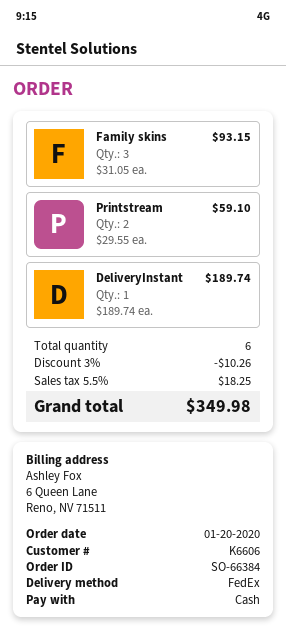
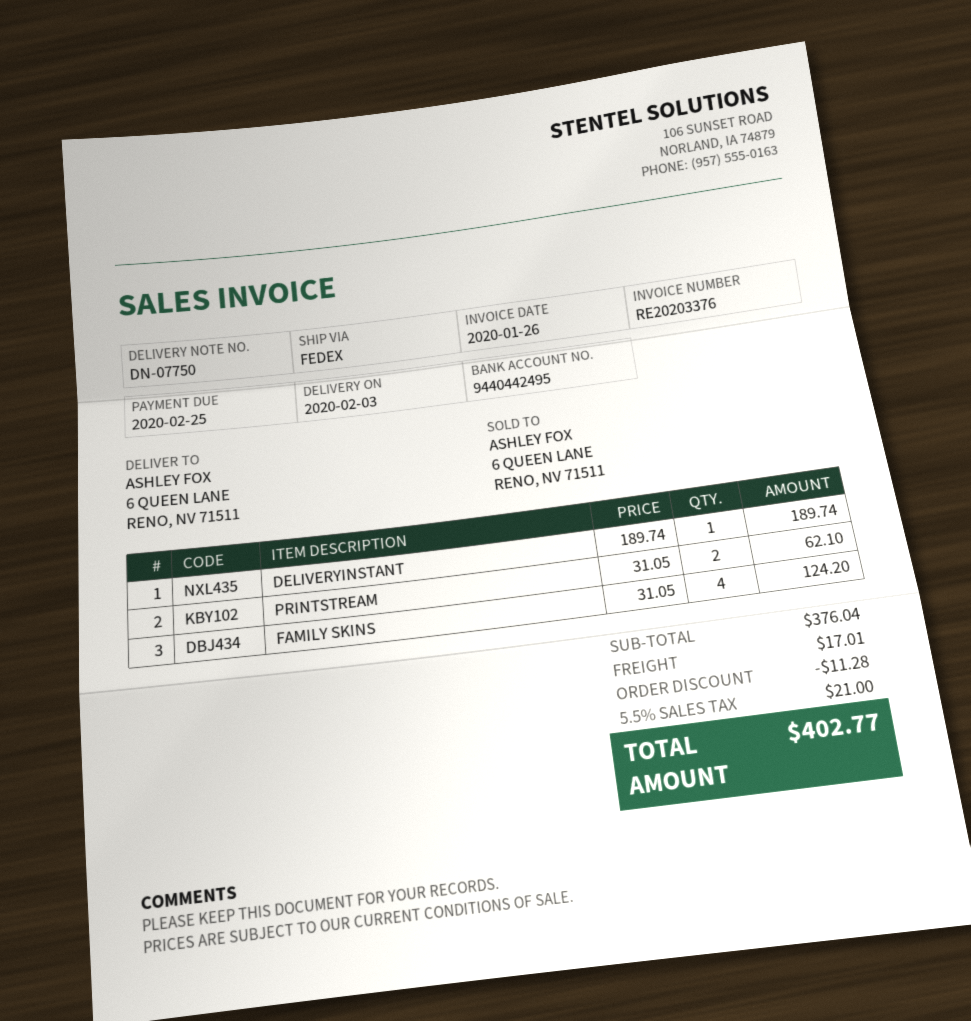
Family skins: 3 x 31.05 = 93.15 -> 4 x 31.05 = 124.20
Printstream: 2 x 29.55 = 59.10 -> 2 x 31.05 = 62.10
discount: 10.26 -> 11.28
shipping: none -> 17.01
tax: 5.5% = 18.25 -> 5.5% = 21.00
total: 349.98 -> 402.77

